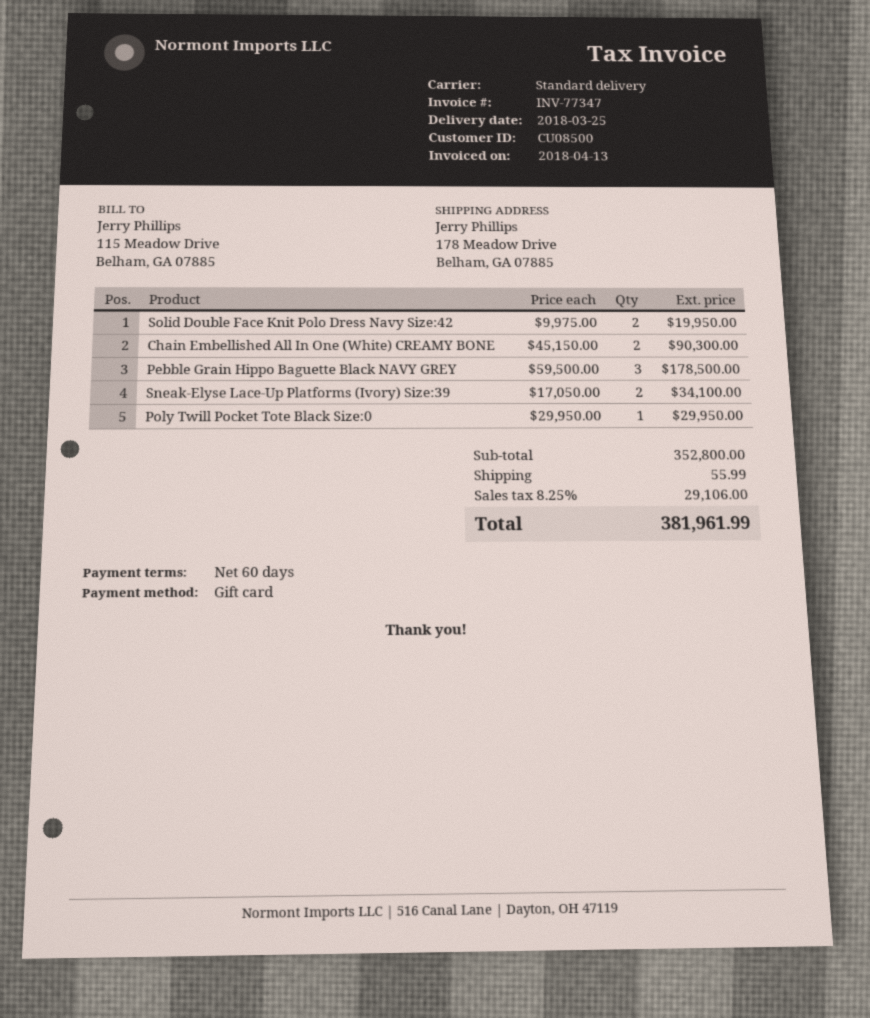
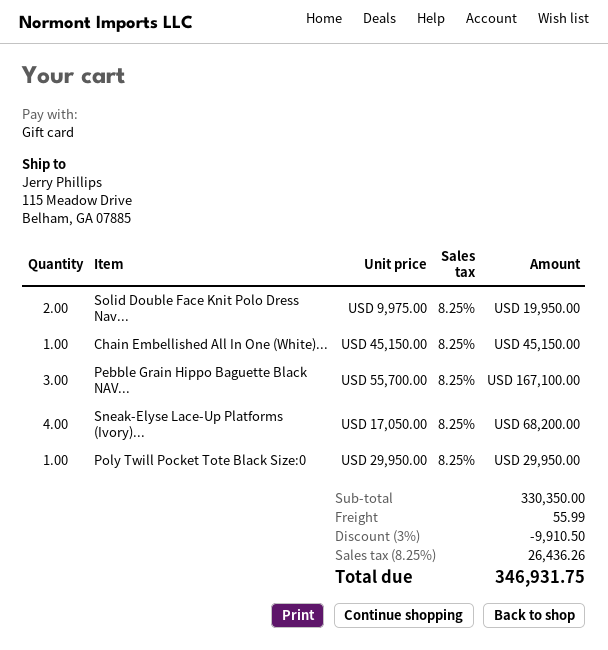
ship to: 178 Meadow Drive, Belham, GA 07885 -> 115 Meadow Drive, Belham, GA 07885
Chain Embellished All In One (White) CREAMY BONE: 2 x 45150.00 = 90300.00 -> 1 x 45150.00 = 45150.00
Pebble Grain Hippo Baguette Black NAVY GREY: 3 x 59500.00 = 178500.00 -> 3 x 55700.00 = 167100.00
Sneak-Elyse Lace-Up Platforms (Ivory) Size:39: 2 x 17050.00 = 34100.00 -> 4 x 17050.00 = 68200.00
subtotal: 352800.00 -> 330350.00
discount: none -> 3% = 9910.50
tax: 8.25% = 29106.00 -> 8.25% = 26436.26
total: 381961.99 -> 346931.75

